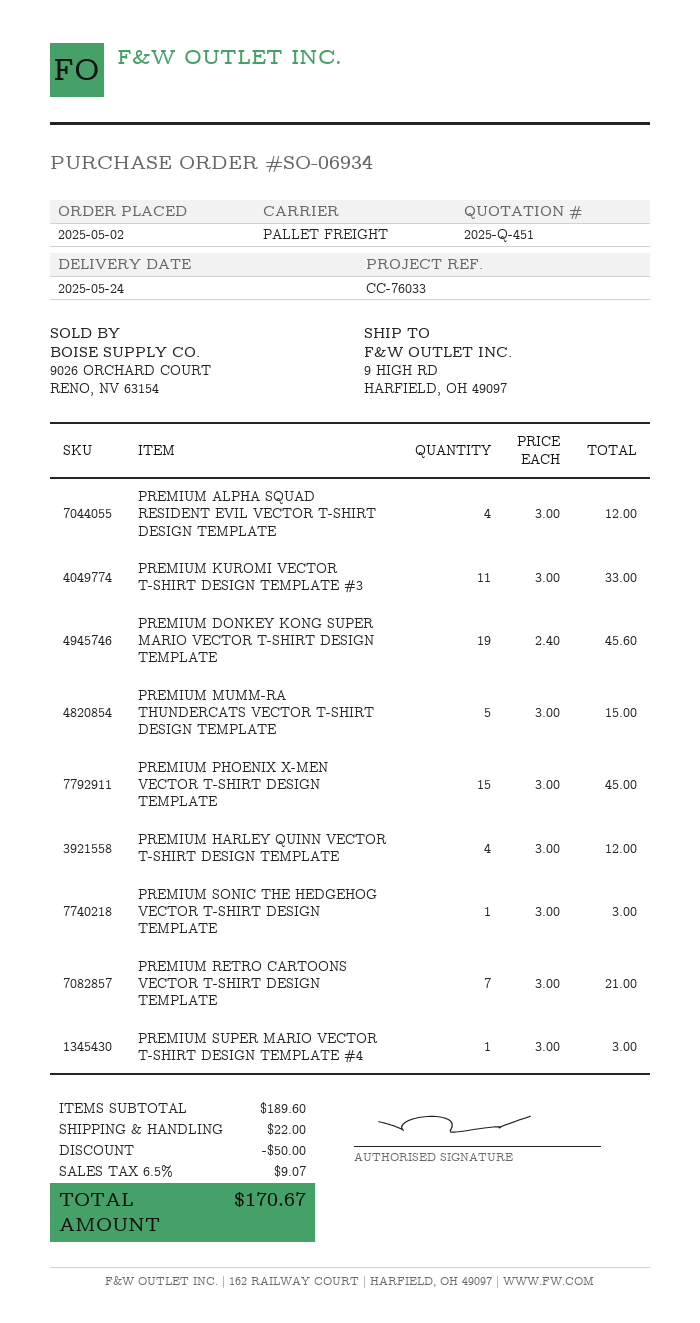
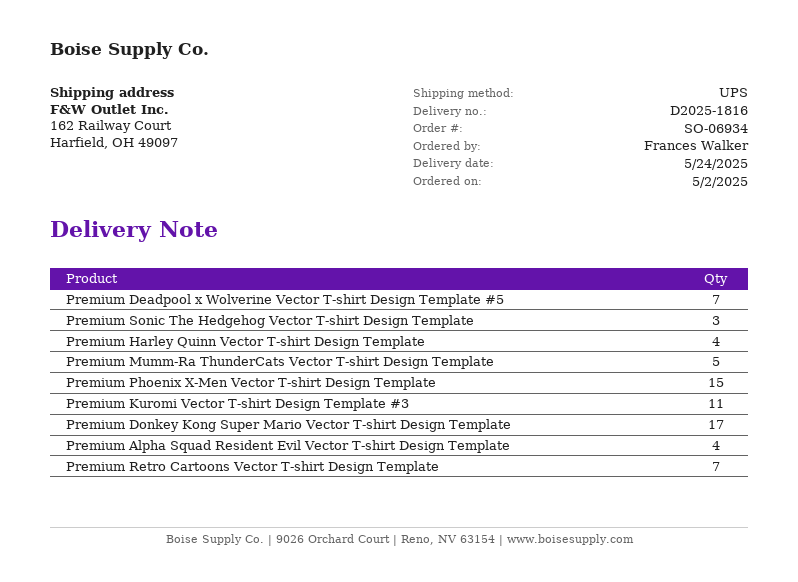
shipping method: pallet freight -> UPS
ship to: 9 HIGH RD, HARFIELD, OH 49097 -> 162 Railway Court, Harfield, OH 49097
PREMIUM DONKEY KONG SUPER MARIO VECTOR T-SHIRT DESIGN TEMPLATE: 19 -> 17
PREMIUM SONIC THE HEDGEHOG VECTOR T-SHIRT DESIGN TEMPLATE: 1 -> 3
PREMIUM SUPER MARIO VECTOR T-SHIRT DESIGN TEMPLATE #4: 1 -> none
Premium Deadpool x Wolverine Vector T-shirt Design Template #5: none -> 7

